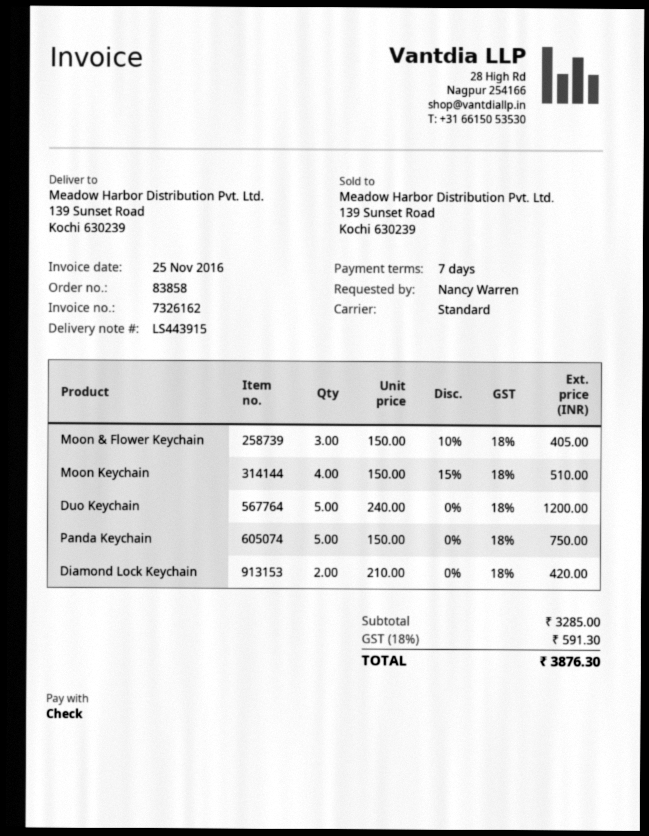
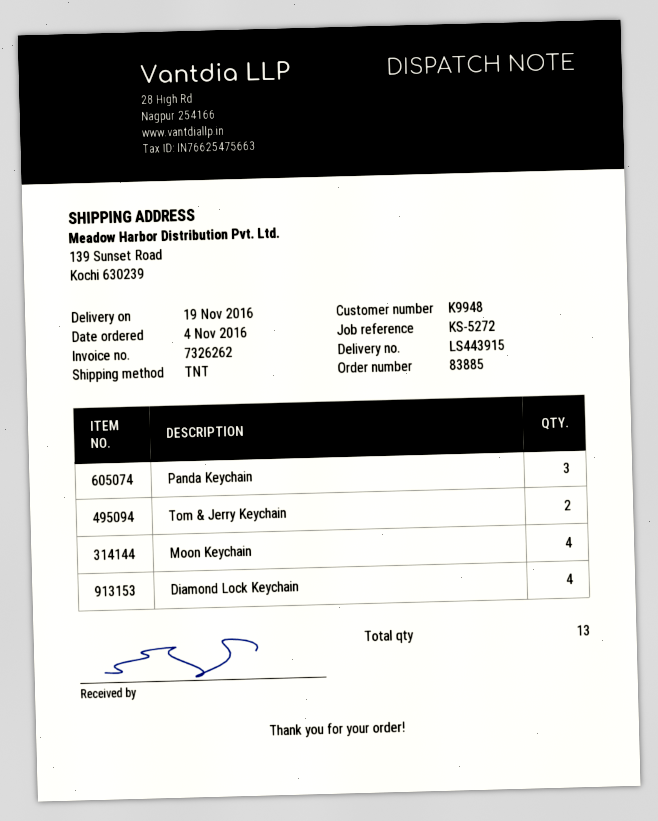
order number: 83858 -> 83885
invoice number: 7326162 -> 7326262
shipping method: standard -> TNT
Moon & Flower Keychain: 3 -> none
Duo Keychain: 5 -> none
Panda Keychain: 5 -> 3
Diamond Lock Keychain: 2 -> 4
Tom & Jerry Keychain: none -> 2

